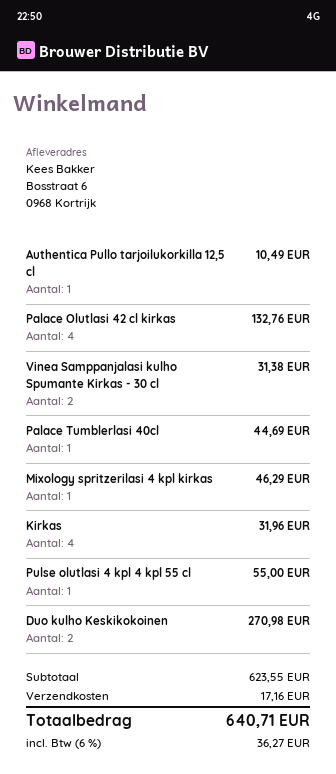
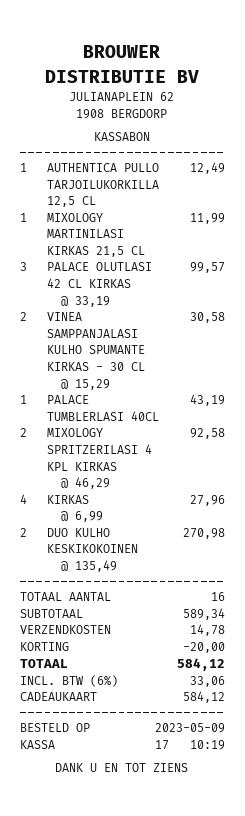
Authentica Pullo tarjoilukorkilla 12,5 cl: 1 for 10.49 -> 1 for 12.49
Palace Olutlasi 42 cl kirkas: 4 for 132.76 -> 3 for 99.57
Vinea Samppanjalasi kulho Spumante Kirkas - 30 cl: 2 for 31.38 -> 2 for 30.58
Palace Tumblerlasi 40cl: 1 for 44.69 -> 1 for 43.19
Mixology spritzerilasi 4 kpl kirkas: 1 for 46.29 -> 2 for 92.58
Kirkas: 4 for 31.96 -> 4 for 27.96
Pulse olutlasi 4 kpl 4 kpl 55 cl: 1 for 55.00 -> none
MIXOLOGY MARTINILASI KIRKAS 21,5 CL: none -> 1 for 11.99
subtotal: 623.55 -> 589.34
discount: none -> 20.00
shipping: 17.16 -> 14.78
tax: 6% = 36.27 -> 6% = 33.06
total: 640.71 -> 584.12

